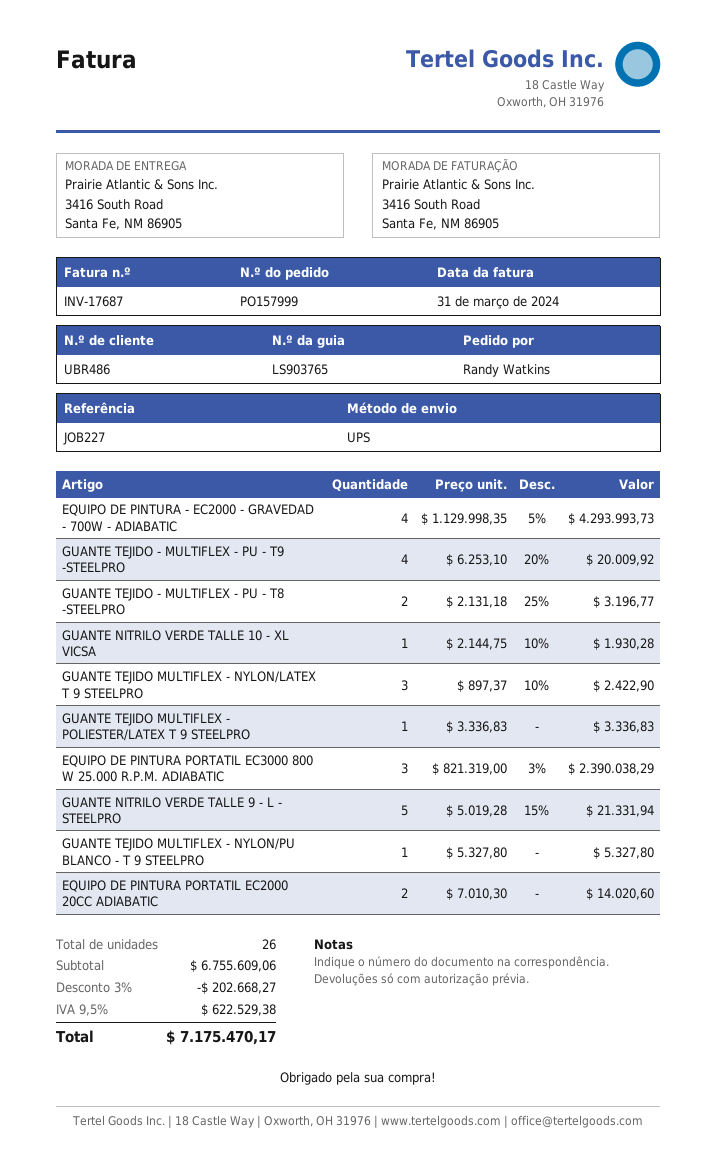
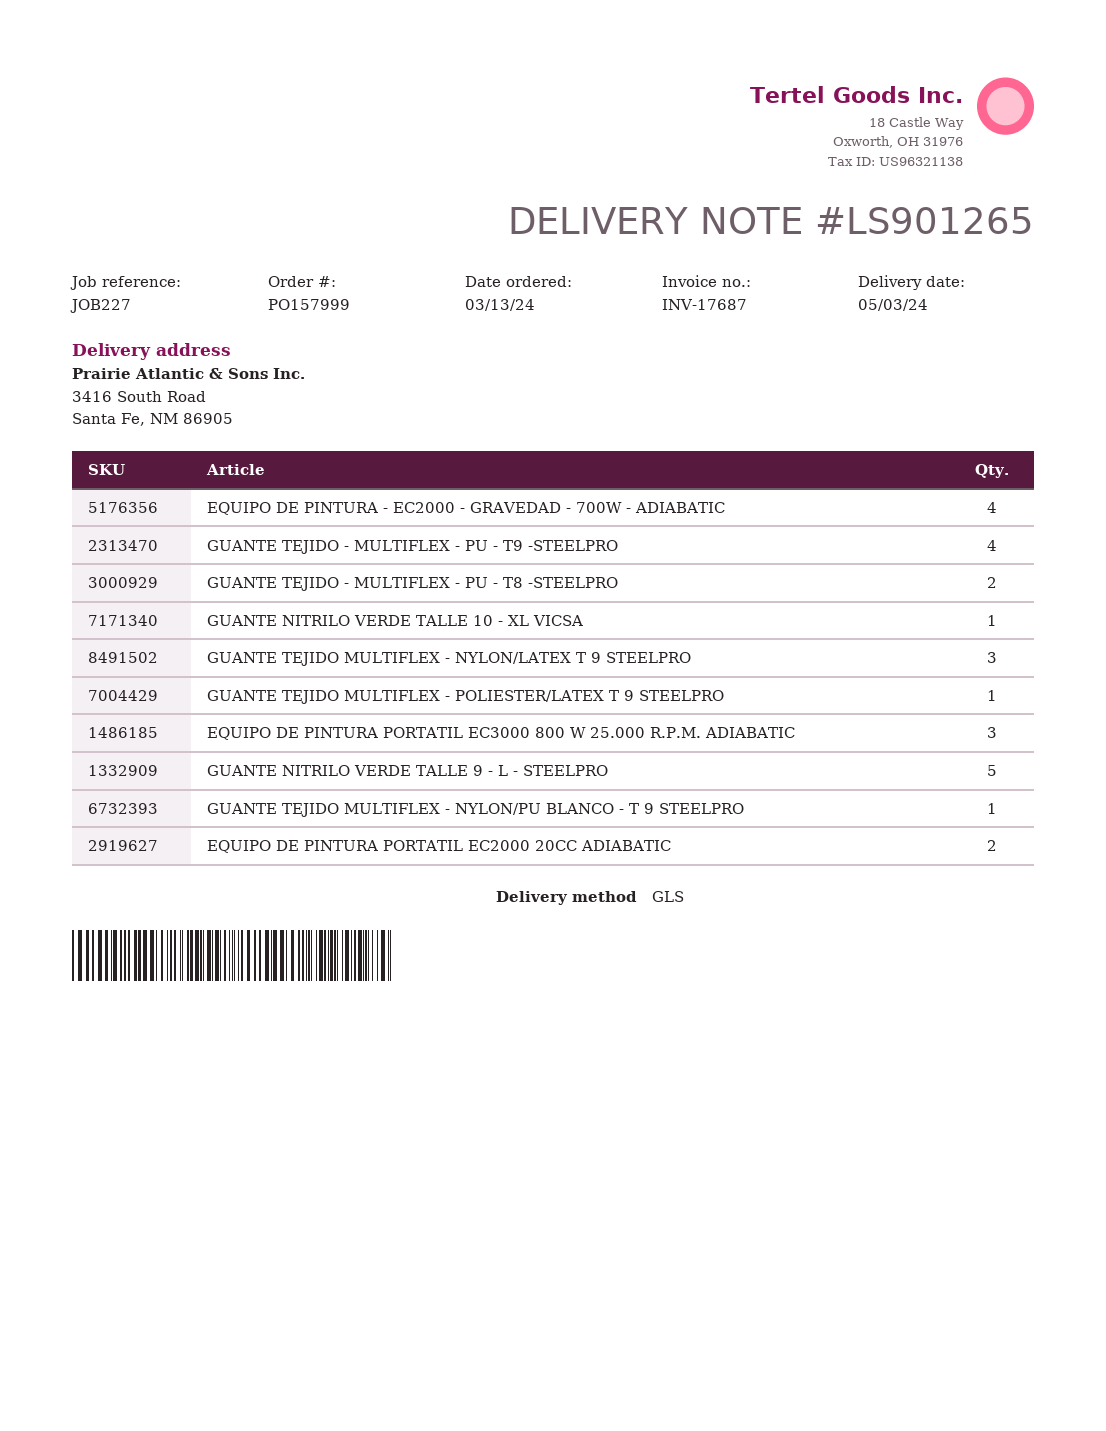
delivery note number: LS903765 -> LS901265
shipping method: UPS -> GLS

